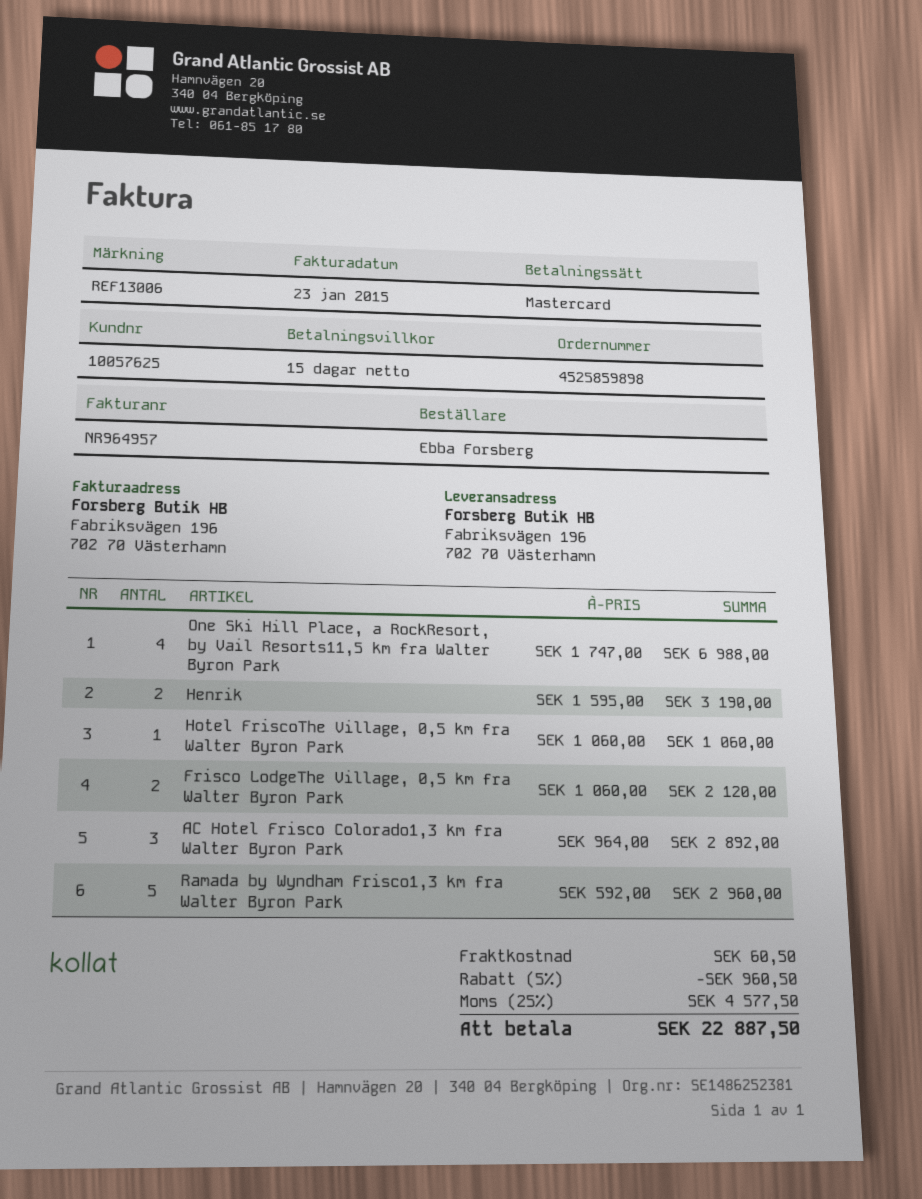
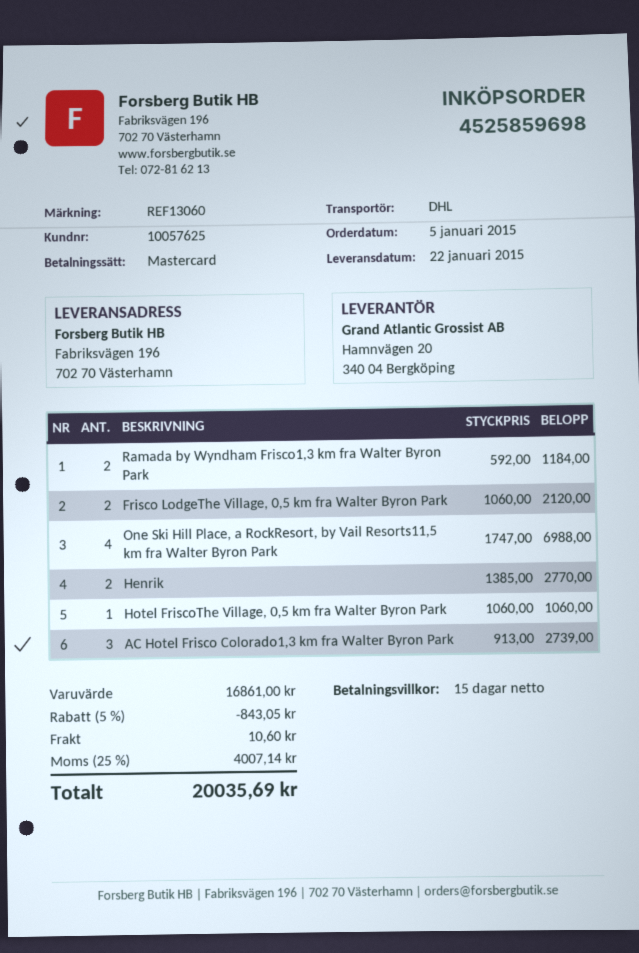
order number: 4525859898 -> 4525859698
reference: REF13006 -> REF13060
Henrik: 2 x 1595.00 = 3190.00 -> 2 x 1385.00 = 2770.00
AC Hotel Frisco Colorado1,3 km fra Walter Byron Park: 3 x 964.00 = 2892.00 -> 3 x 913.00 = 2739.00
Ramada by Wyndham Frisco1,3 km fra Walter Byron Park: 5 x 592.00 = 2960.00 -> 2 x 592.00 = 1184.00
discount: 5% = 960.50 -> 5% = 843.05
shipping: 60.50 -> 10.60
tax: 25% = 4577.50 -> 25% = 4007.14
total: 22887.50 -> 20035.69

